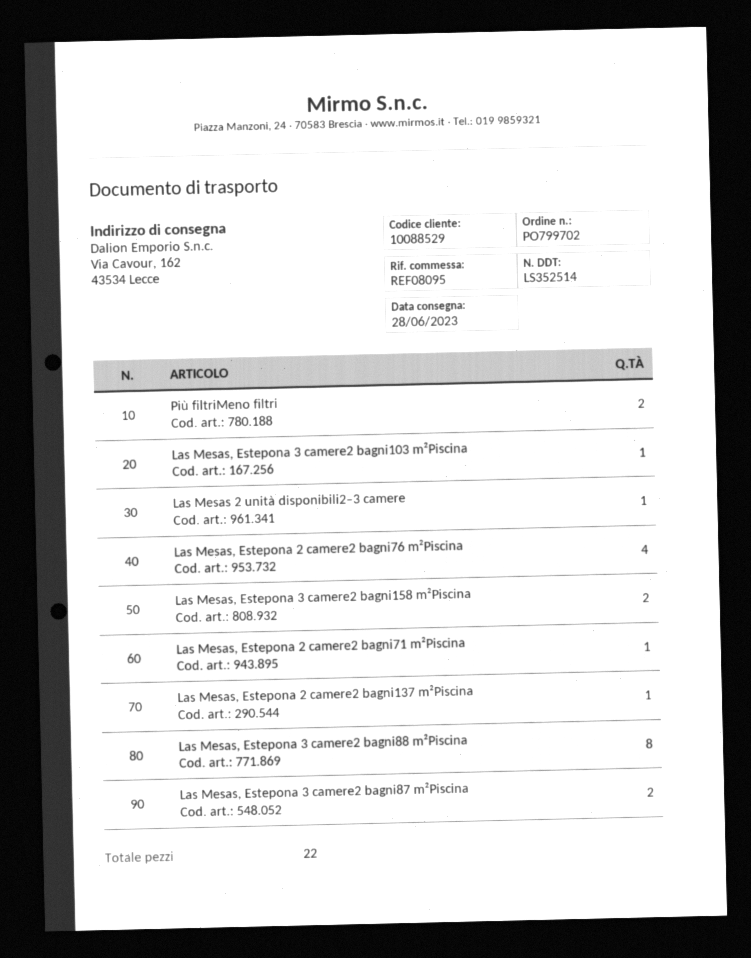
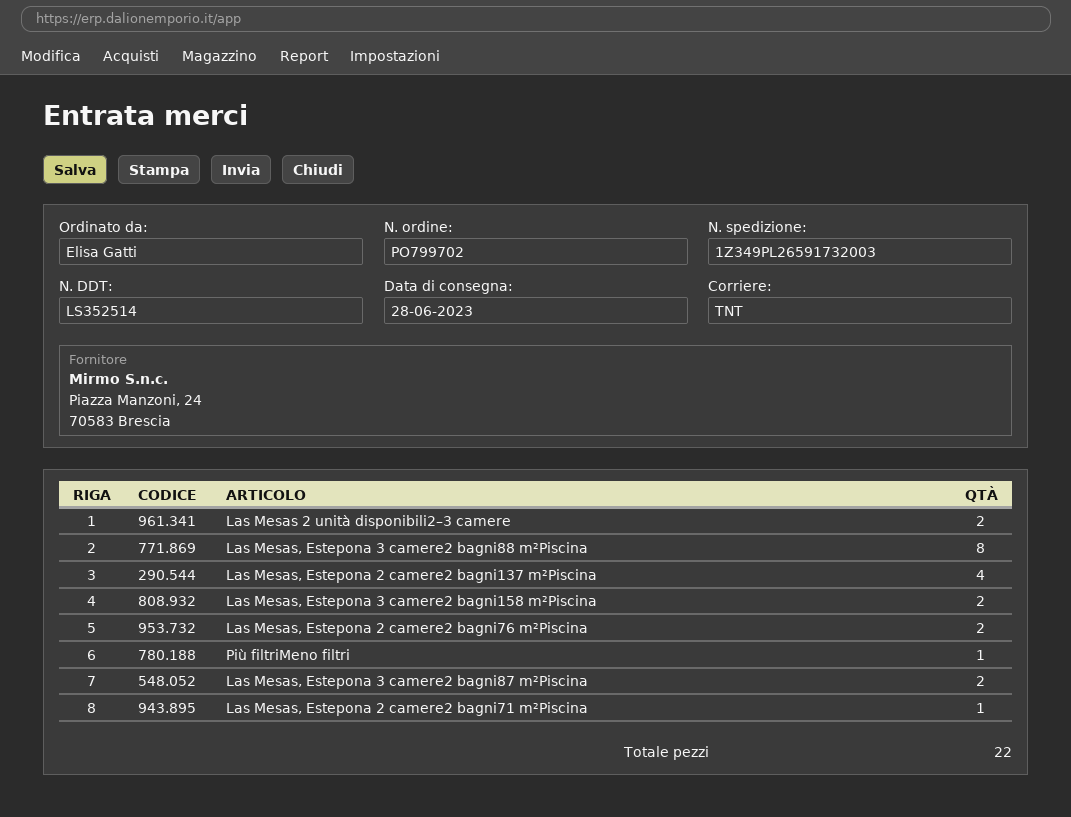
Più filtriMeno filtri: 2 -> 1
Las Mesas, Estepona 3 camere2 bagni103 m²Piscina: 1 -> none
Las Mesas 2 unità disponibili2–3 camere: 1 -> 2
Las Mesas, Estepona 2 camere2 bagni76 m²Piscina: 4 -> 2
Las Mesas, Estepona 2 camere2 bagni137 m²Piscina: 1 -> 4

